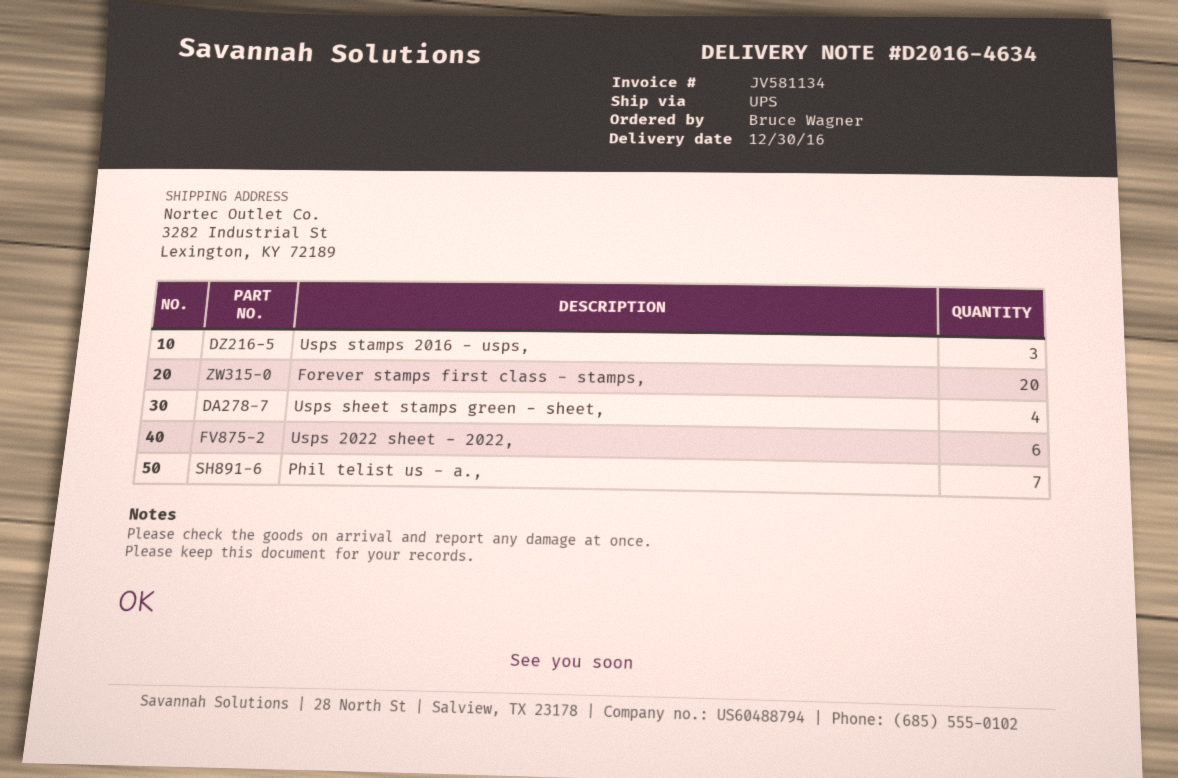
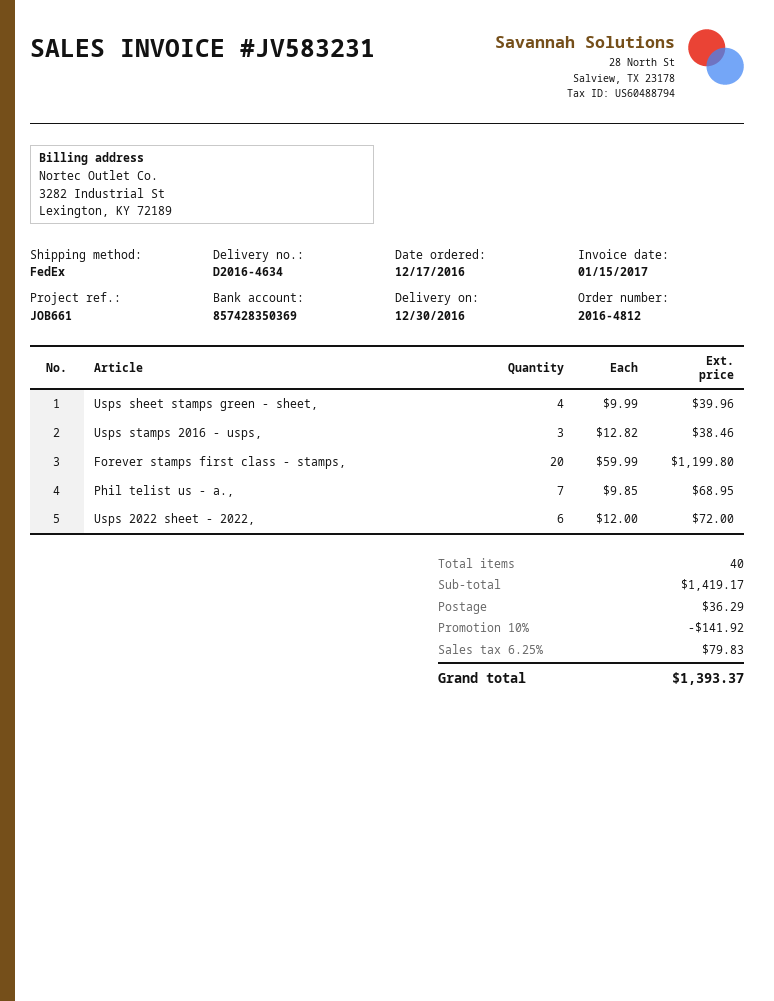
invoice number: JV581134 -> JV583231
shipping method: UPS -> FedEx

